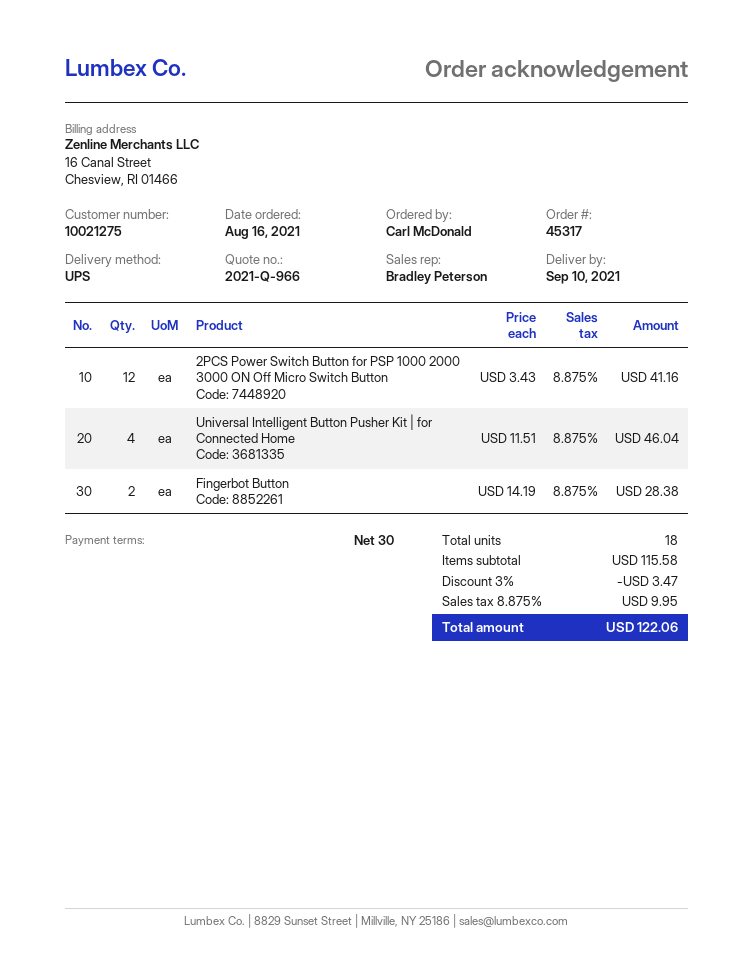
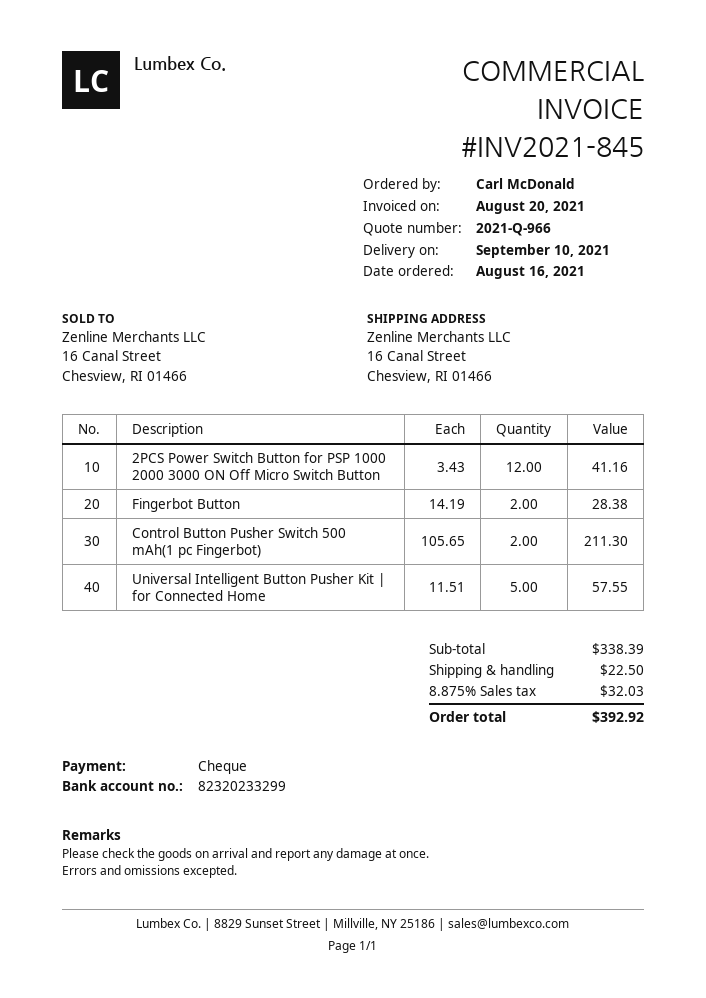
Universal Intelligent Button Pusher Kit | for Connected Home: 4 x 11.51 = 46.04 -> 5 x 11.51 = 57.55
Control Button Pusher Switch 500 mAh(1 pc Fingerbot): none -> 2 x 105.65 = 211.30
subtotal: 115.58 -> 338.39
discount: 3% = 3.47 -> none
shipping: none -> 22.50
tax: 8.875% = 9.95 -> 8.875% = 32.03
total: 122.06 -> 392.92

